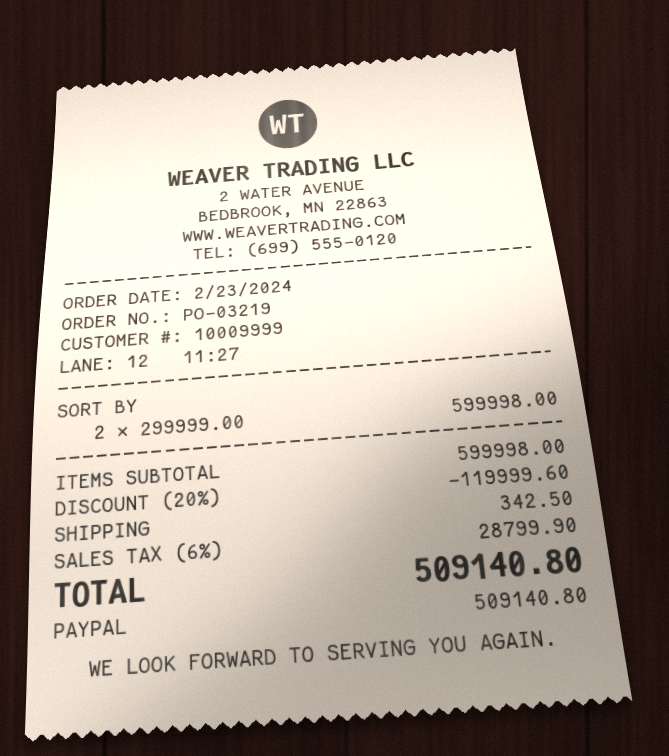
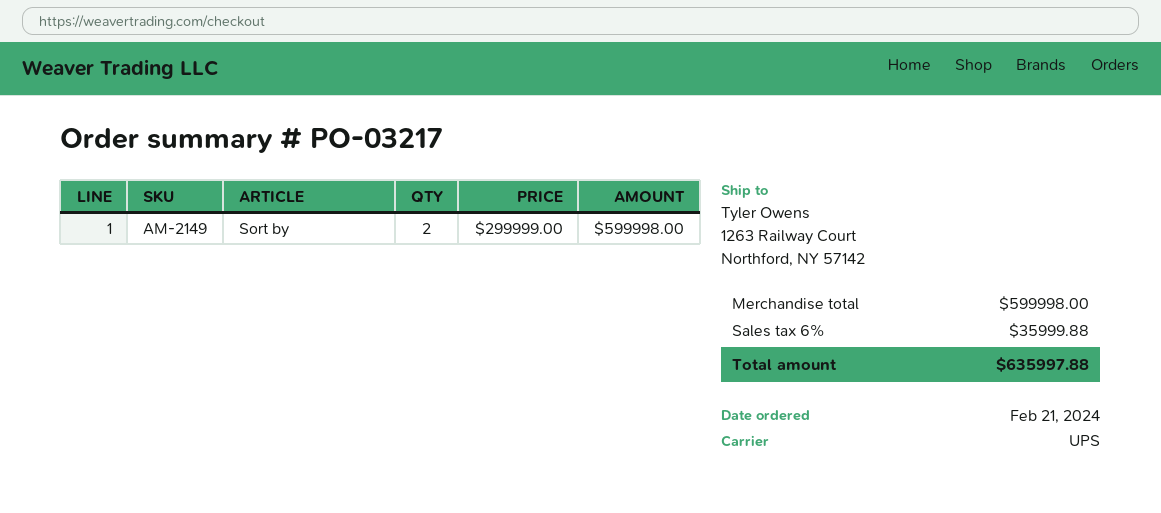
order number: PO-03219 -> PO-03217
order date: 2024-02-23 -> 2024-02-21
discount: 20% = 119999.60 -> none
shipping: 342.50 -> none
tax: 6% = 28799.90 -> 6% = 35999.88
total: 509140.80 -> 635997.88

